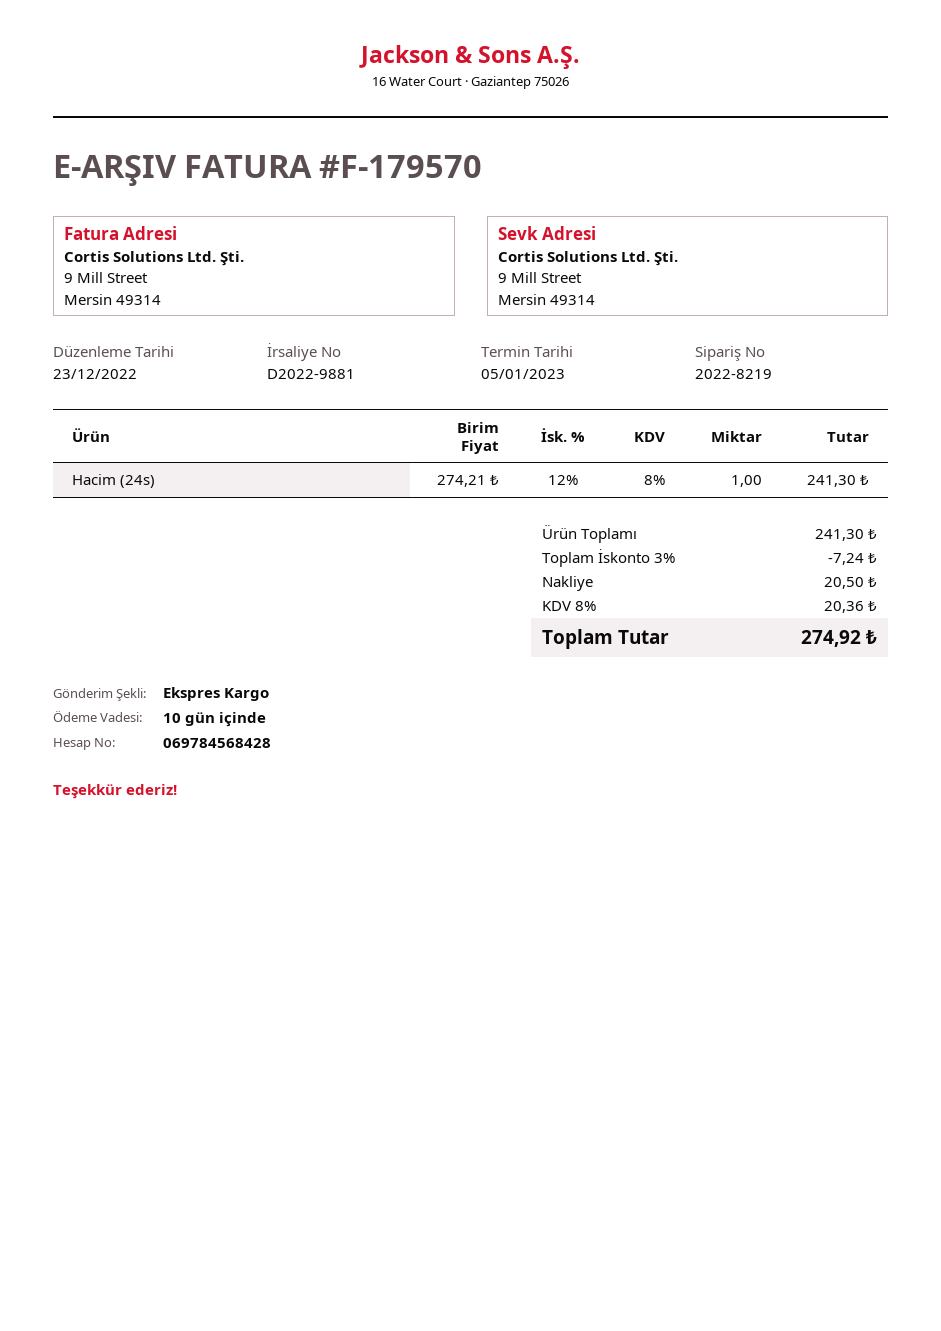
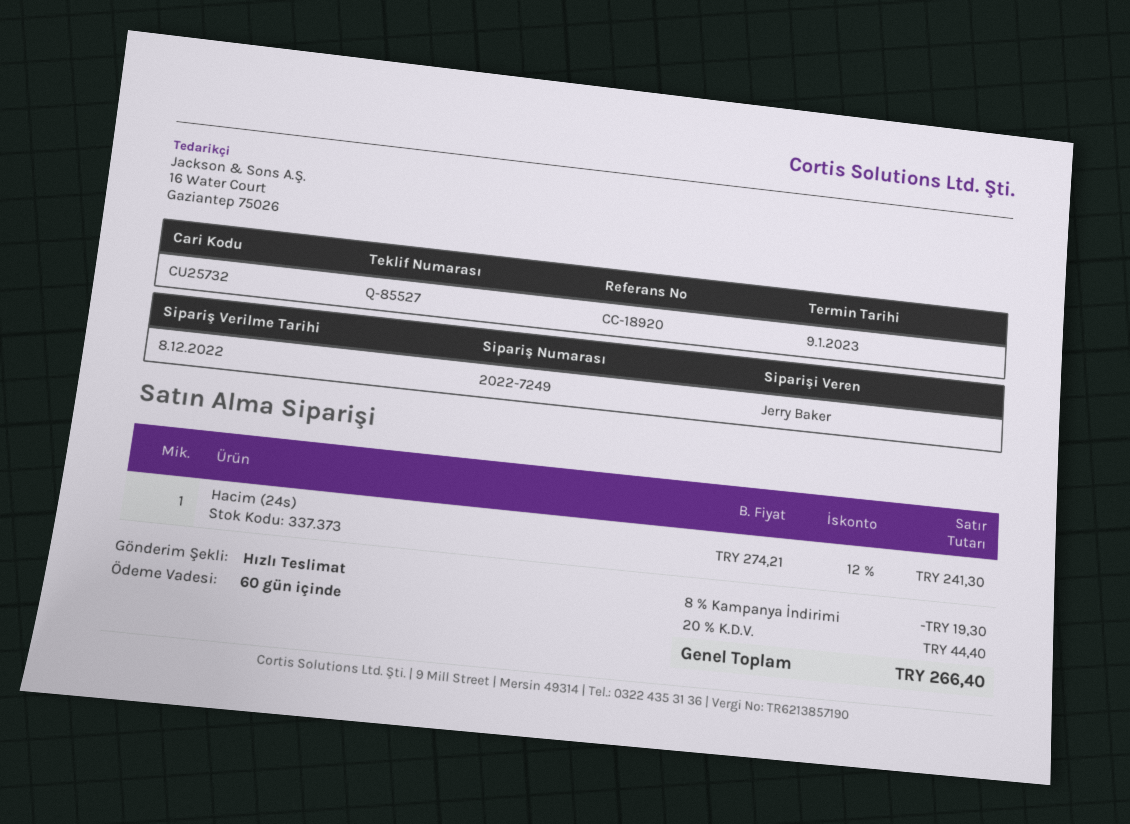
order number: 2022-8219 -> 2022-7249
delivery date: 2023-01-05 -> 2023-01-09
payment terms: 10 days -> 60 days
discount: 3% = 7.24 -> 8% = 19.30
shipping: 20.50 -> none
tax: 8% = 20.36 -> 20% = 44.40
total: 274.92 -> 266.40

